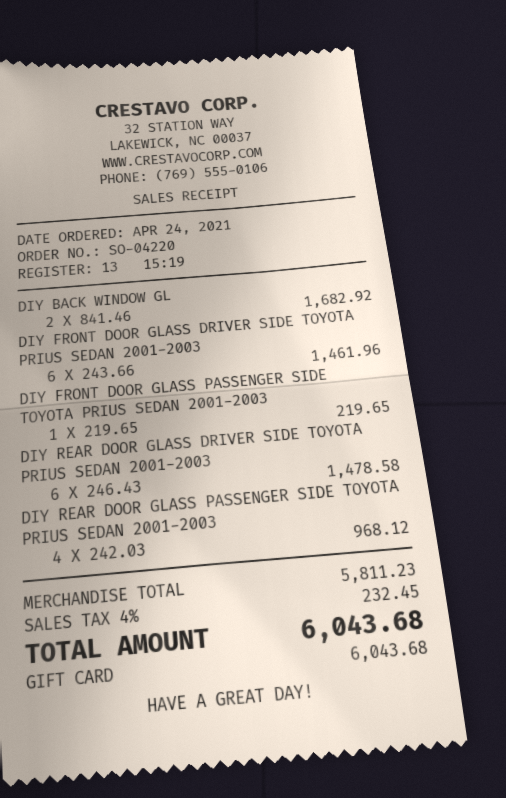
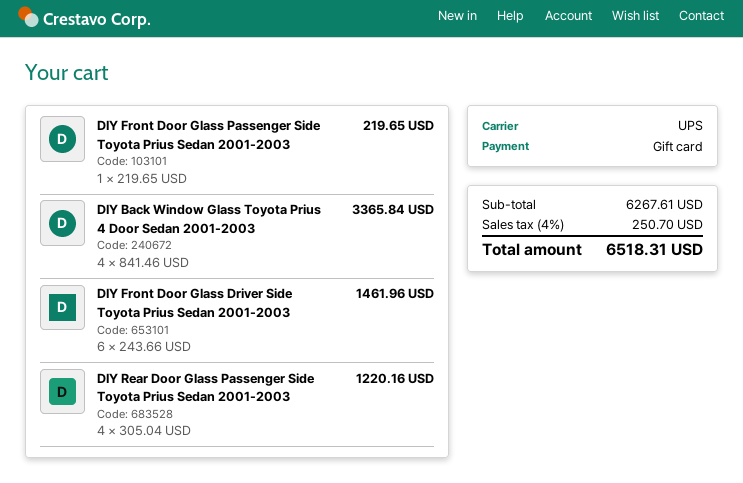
DIY BACK WINDOW GL: 2 x 841.46 = 1682.92 -> 4 x 841.46 = 3365.84
DIY REAR DOOR GLASS DRIVER SIDE TOYOTA PRIUS SEDAN 2001-2003: 6 x 246.43 = 1478.58 -> none
DIY REAR DOOR GLASS PASSENGER SIDE TOYOTA PRIUS SEDAN 2001-2003: 4 x 242.03 = 968.12 -> 4 x 305.04 = 1220.16
subtotal: 5811.23 -> 6267.61
tax: 4% = 232.45 -> 4% = 250.70
total: 6043.68 -> 6518.31

